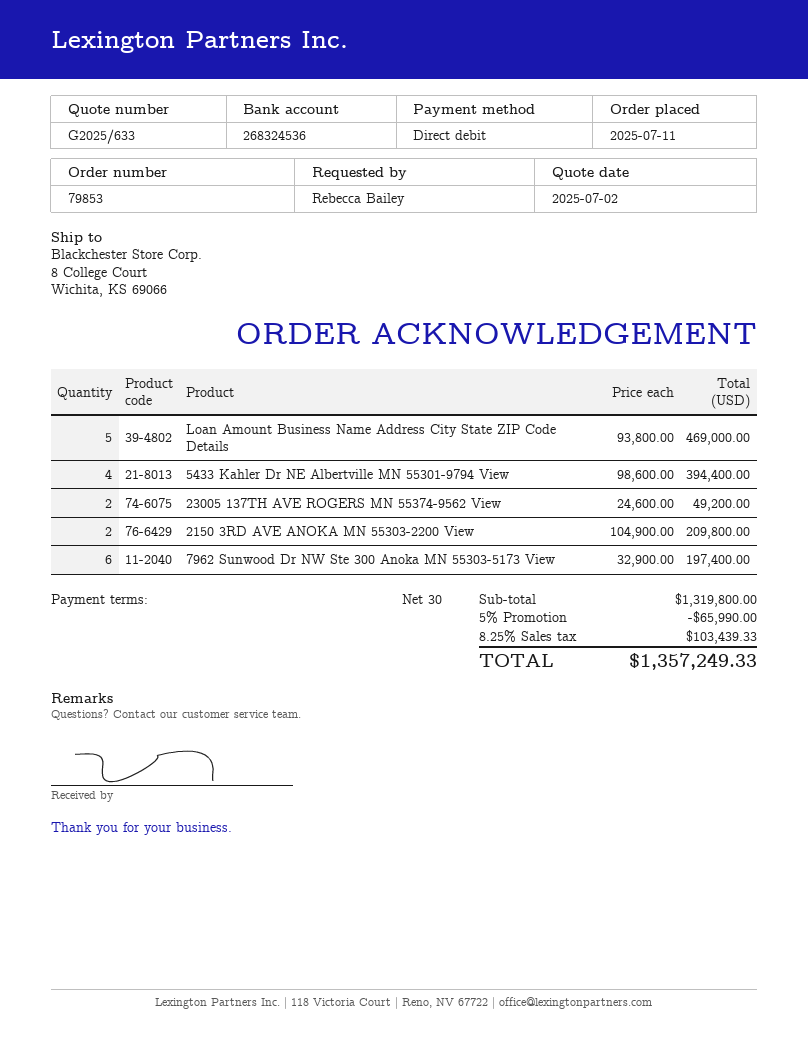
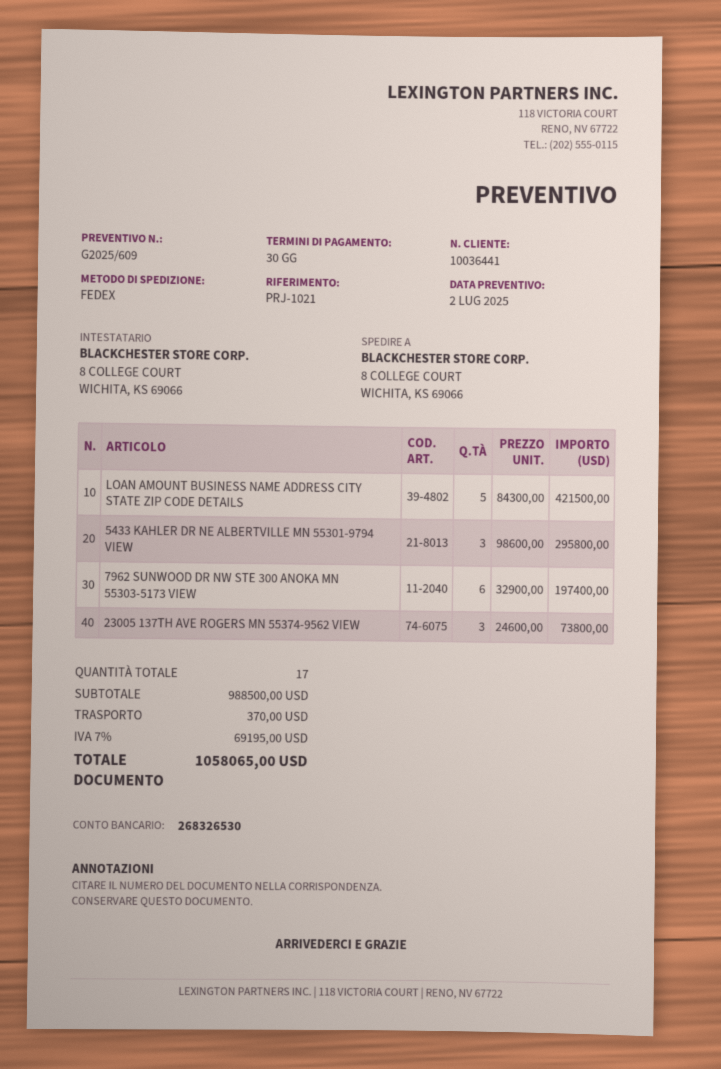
quote number: G2025/633 -> G2025/609
bank account: 268324536 -> 268326530
Loan Amount Business Name Address City State ZIP Code Details: 5 x 93800.00 = 469000.00 -> 5 x 84300.00 = 421500.00
5433 Kahler Dr NE Albertville MN 55301-9794 View: 4 x 98600.00 = 394400.00 -> 3 x 98600.00 = 295800.00
23005 137TH AVE ROGERS MN 55374-9562 View: 2 x 24600.00 = 49200.00 -> 3 x 24600.00 = 73800.00
2150 3RD AVE ANOKA MN 55303-2200 View: 2 x 104900.00 = 209800.00 -> none
subtotal: 1319800.00 -> 988500.00
discount: 5% = 65990.00 -> none
shipping: none -> 370.00
tax: 8.25% = 103439.33 -> 7% = 69195.00
total: 1357249.33 -> 1058065.00

